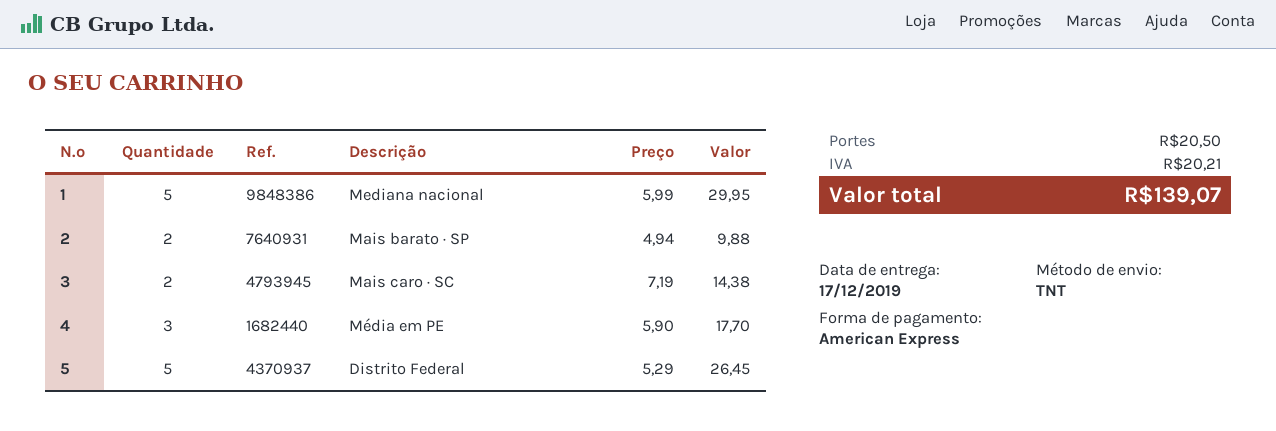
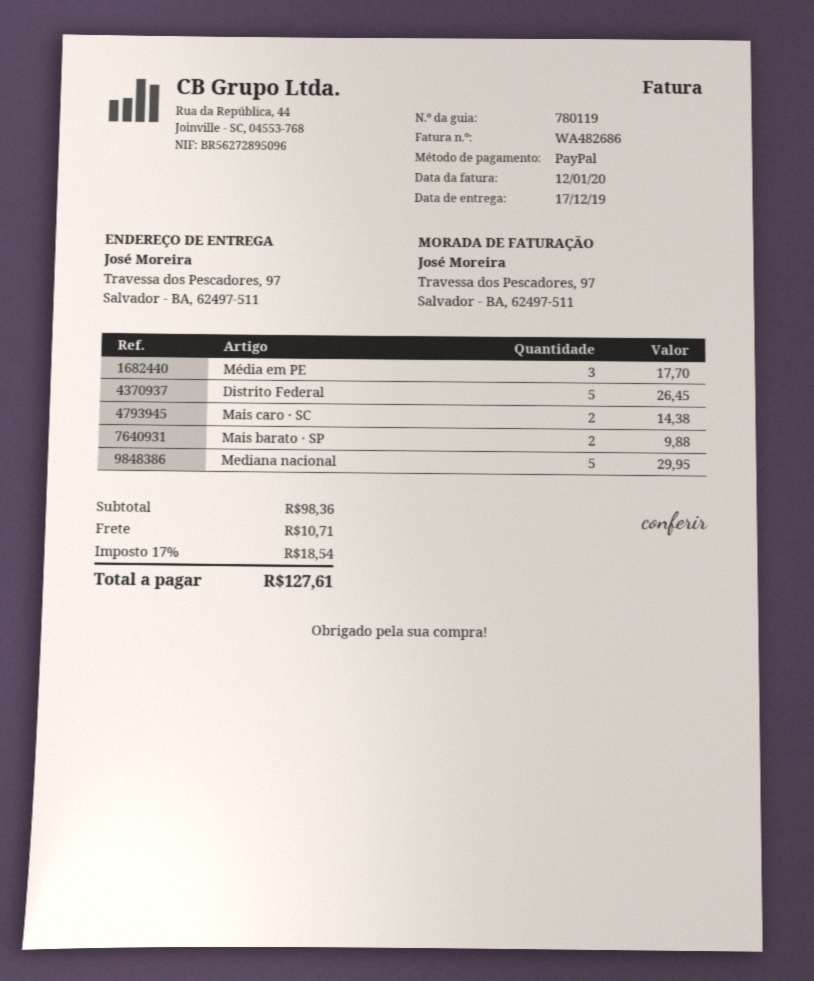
payment method: American Express -> PayPal
shipping: 20.50 -> 10.71
tax: 20.21 -> 18.54
total: 139.07 -> 127.61

